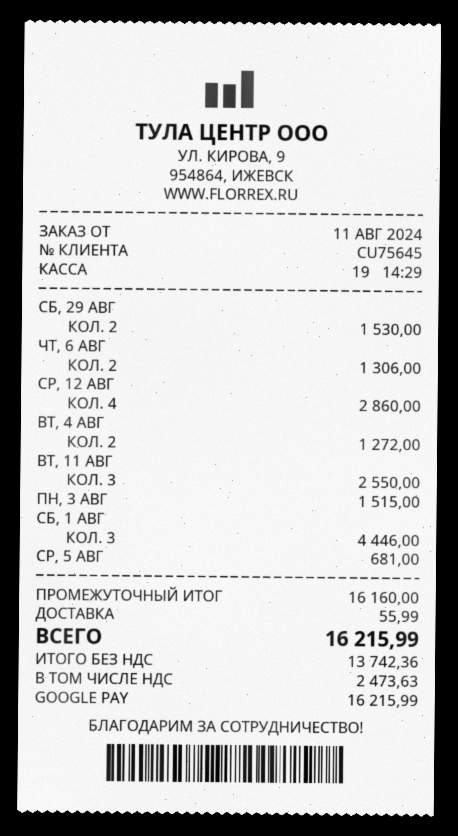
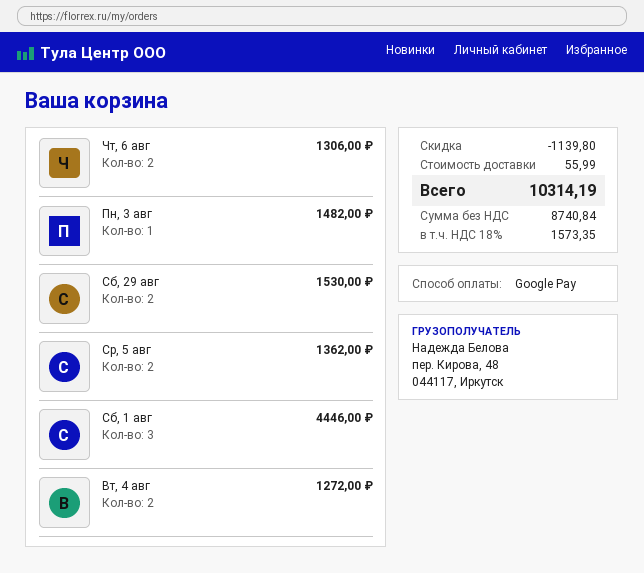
СР, 12 АВГ: 4 for 2860.00 -> none
ВТ, 11 АВГ: 3 for 2550.00 -> none
ПН, 3 АВГ: 1 for 1515.00 -> 1 for 1482.00
СР, 5 АВГ: 1 for 681.00 -> 2 for 1362.00
discount: none -> 1139.80
net: 13742.36 -> 8740.84
tax: 2473.63 -> 1573.35
total: 16215.99 -> 10314.19

